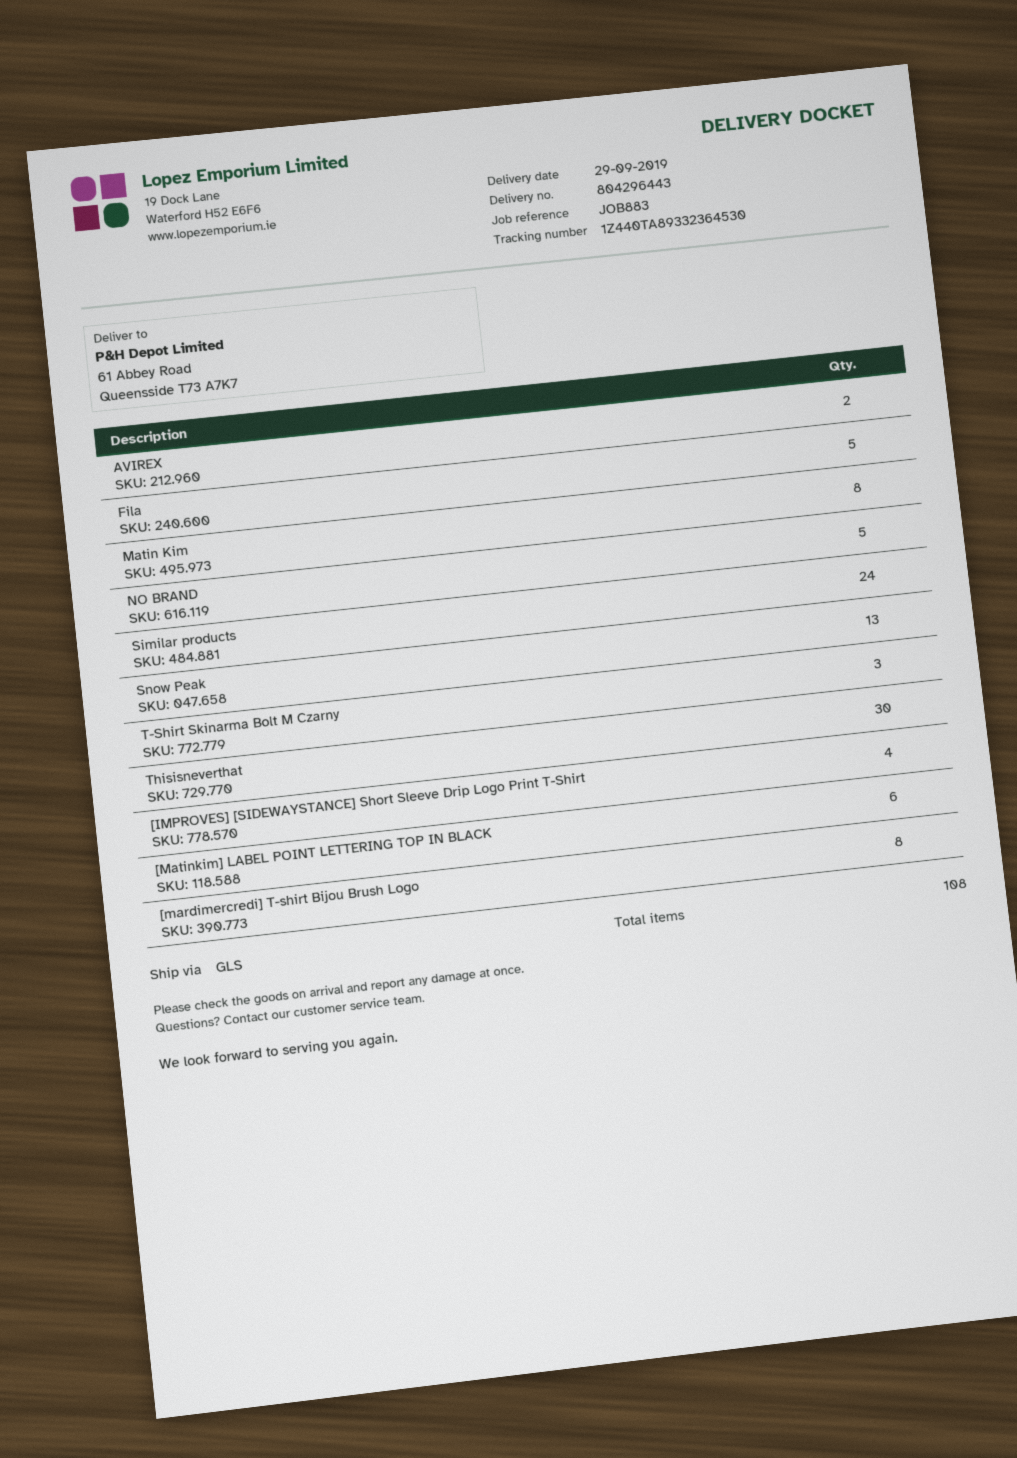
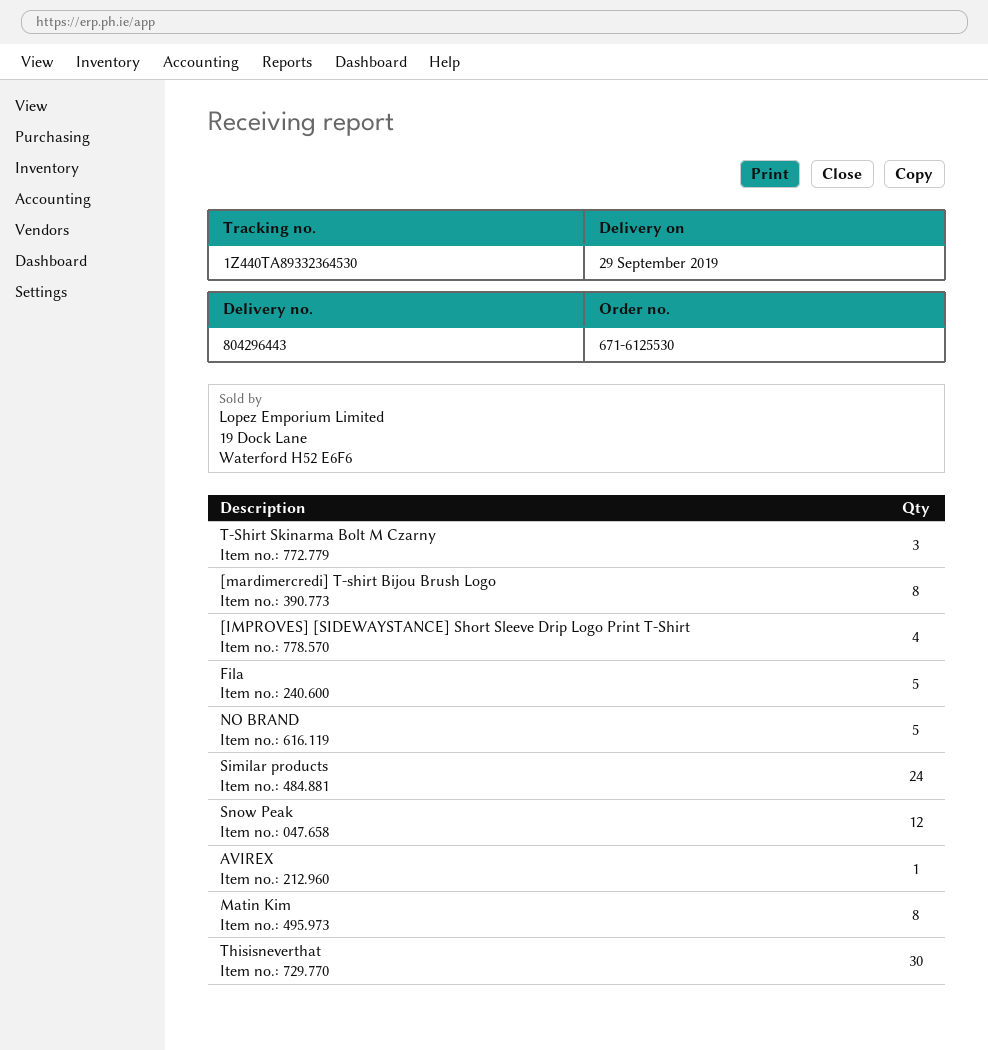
AVIREX: 2 -> 1
Snow Peak: 13 -> 12
[Matinkim] LABEL POINT LETTERING TOP IN BLACK: 6 -> none

